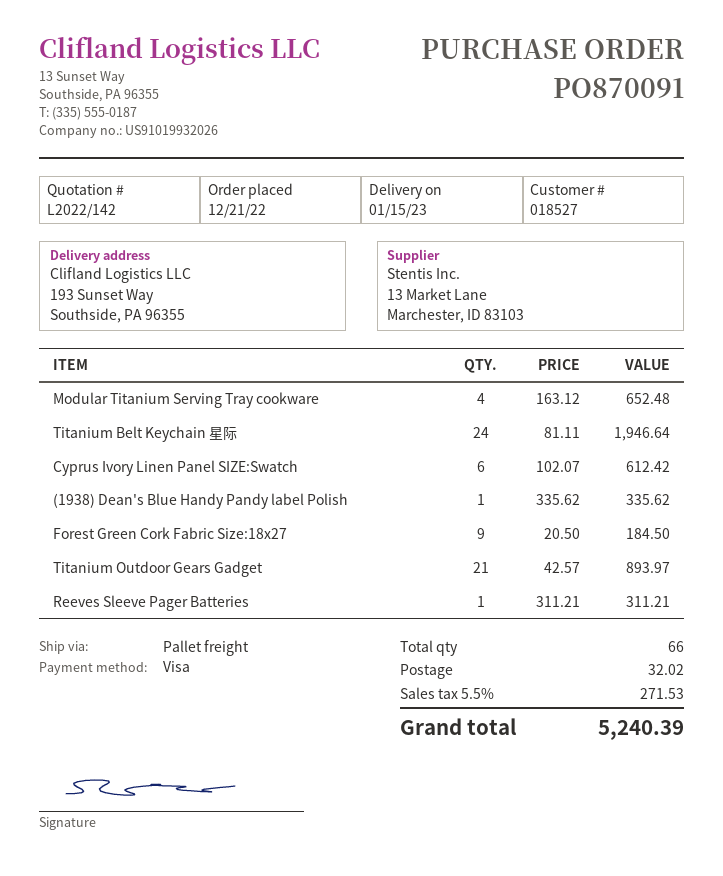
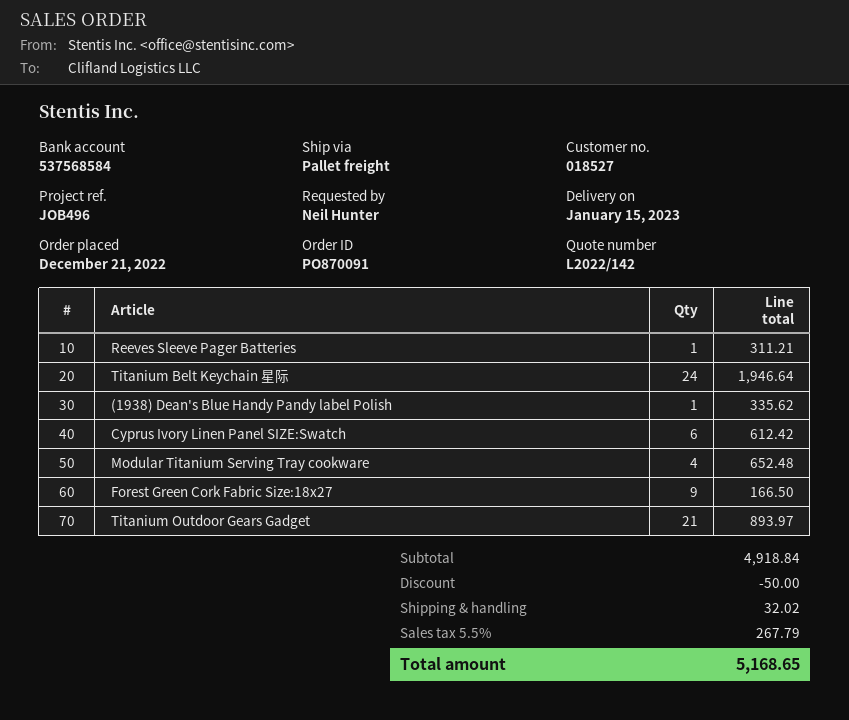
Forest Green Cork Fabric Size:18x27: 9 for 184.50 -> 9 for 166.50
discount: none -> 50.00
tax: 5.5% = 271.53 -> 5.5% = 267.79
total: 5240.39 -> 5168.65

